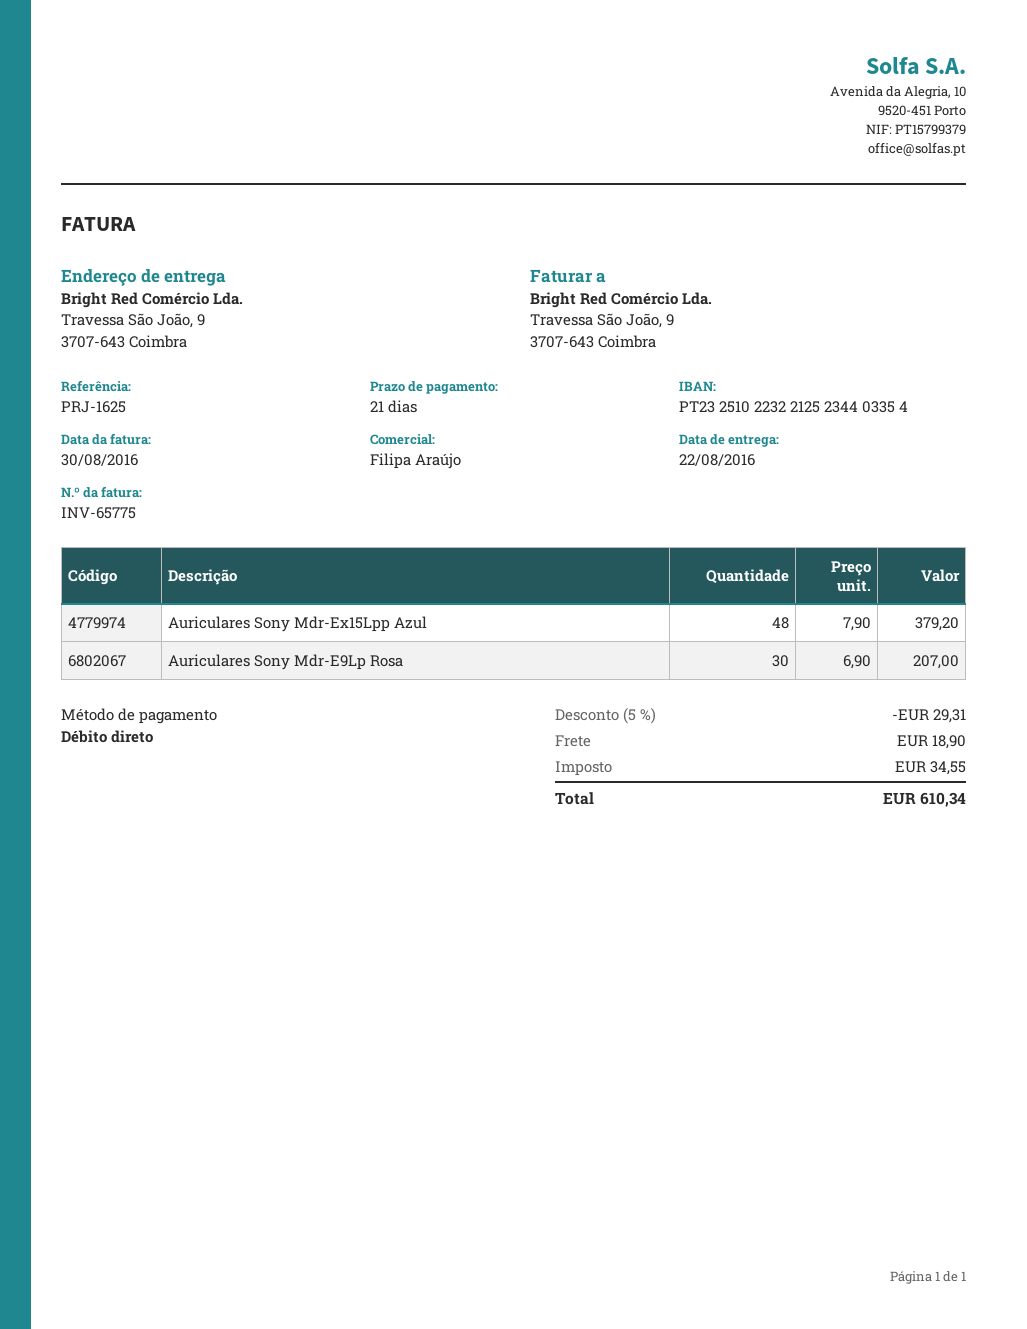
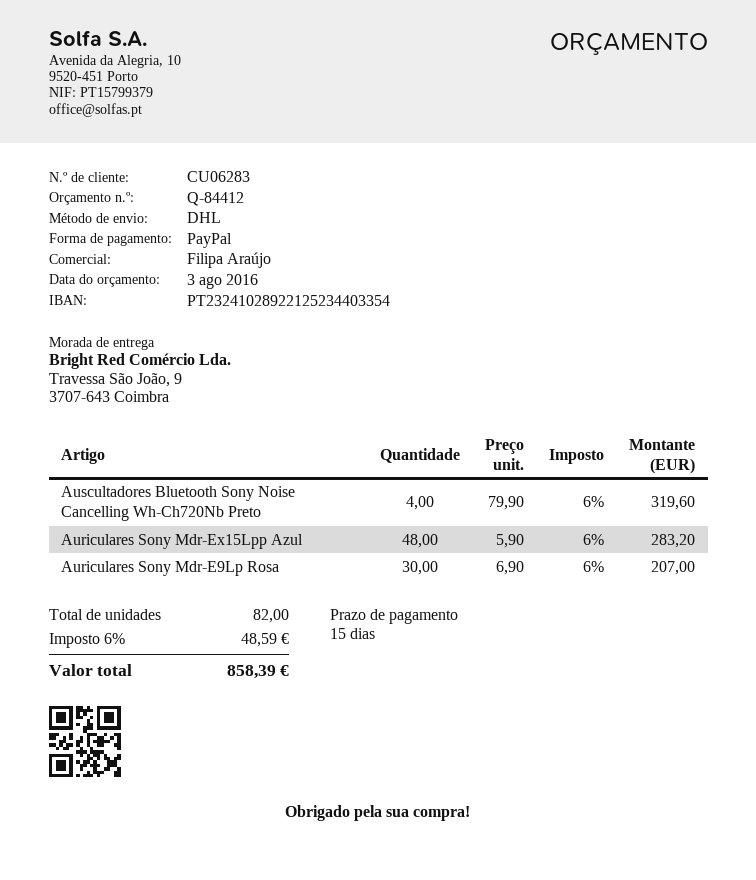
payment terms: 21 days -> 15 days
payment method: direct debit -> PayPal
bank account: PT23251022322125234403354 -> PT23241028922125234403354
Auriculares Sony Mdr-Ex15Lpp Azul: 48 x 7.90 = 379.20 -> 48 x 5.90 = 283.20
Auscultadores Bluetooth Sony Noise Cancelling Wh-Ch720Nb Preto: none -> 4 x 79.90 = 319.60
discount: 5% = 29.31 -> none
shipping: 18.90 -> none
tax: 34.55 -> 48.59
total: 610.34 -> 858.39

